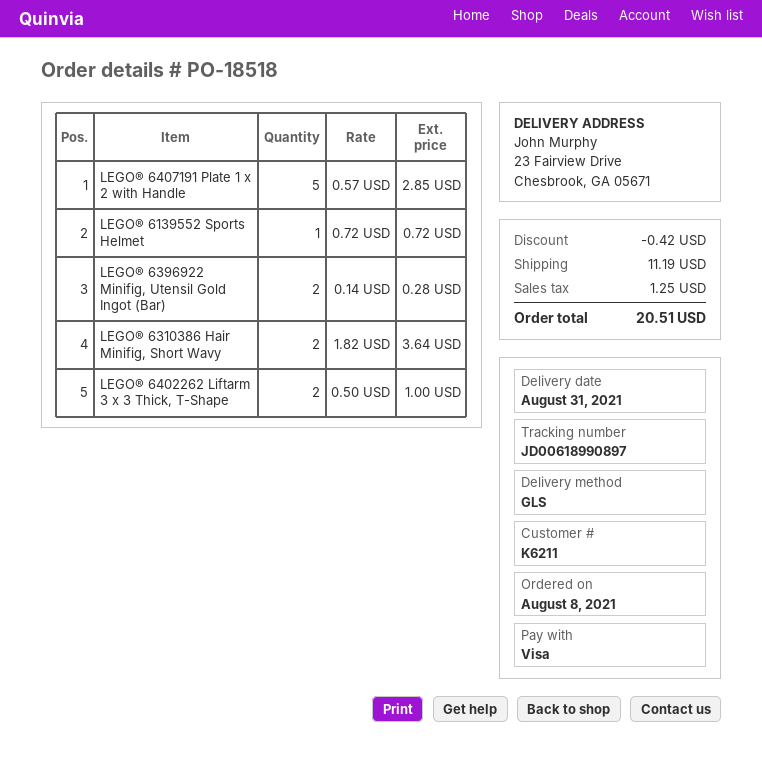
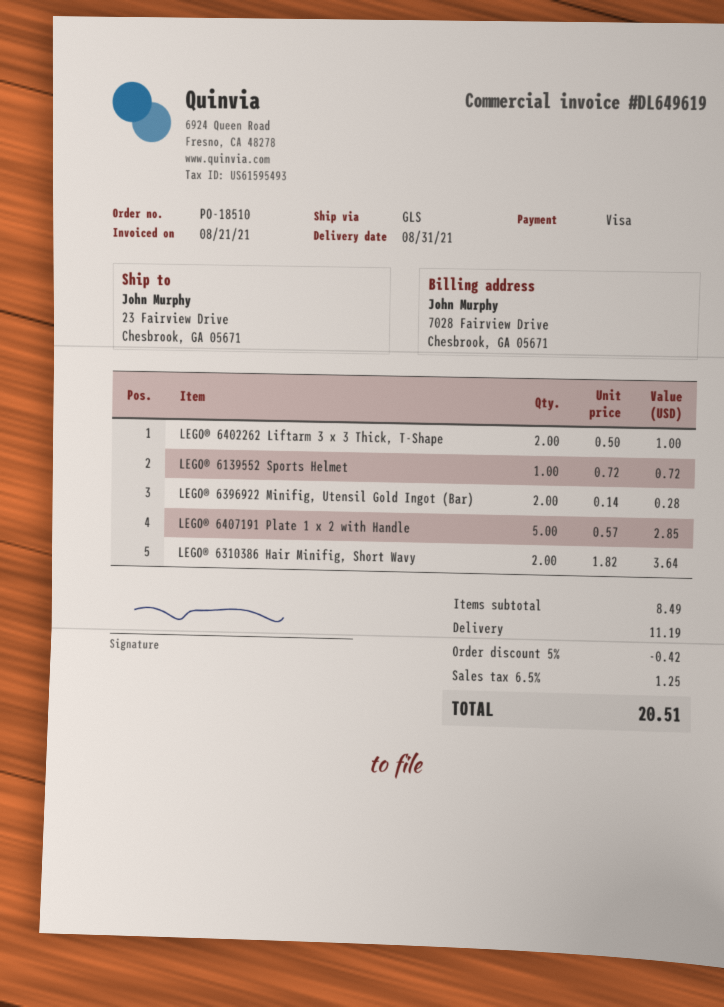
order number: PO-18518 -> PO-18510

